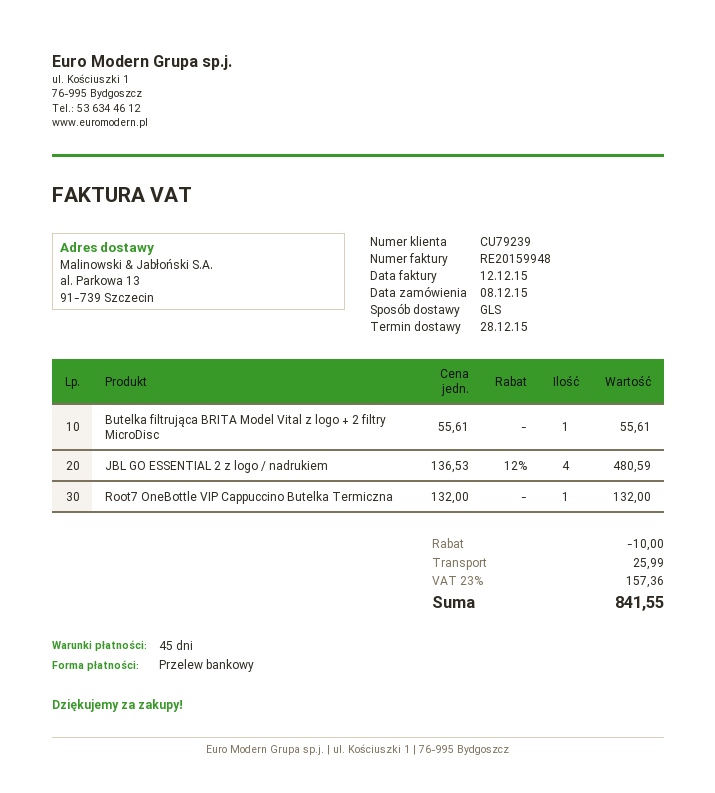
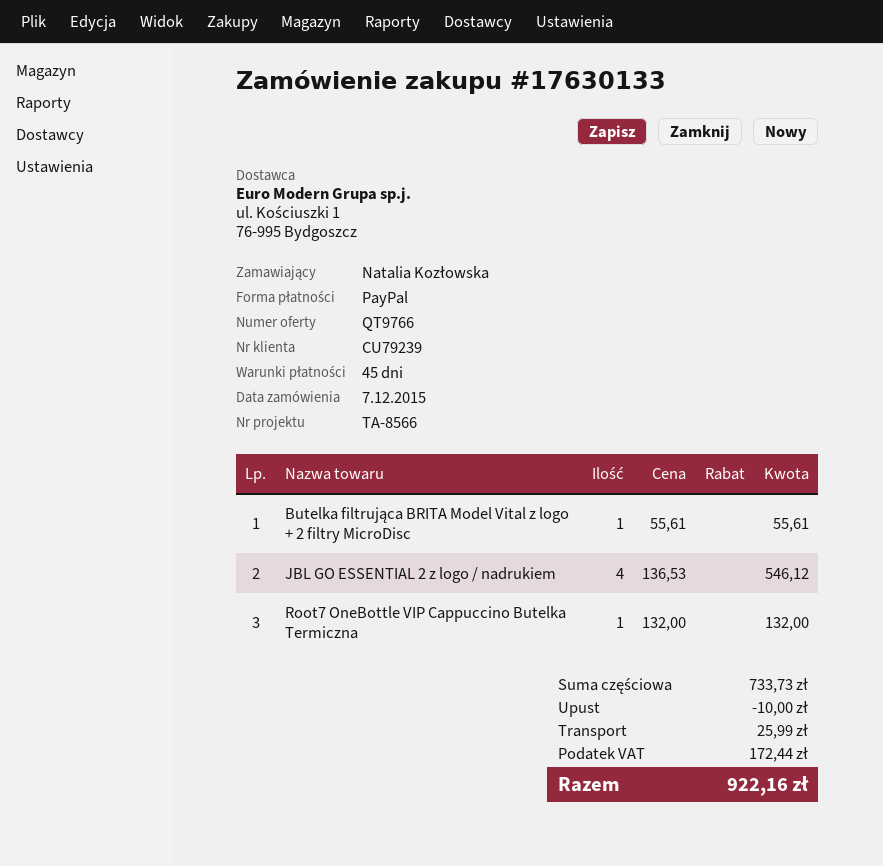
order date: 2015-12-08 -> 2015-12-07
payment method: bank transfer -> PayPal
JBL GO ESSENTIAL 2 z logo / nadrukiem: 4 x 136.53 - 12% = 480.59 -> 4 x 136.53 = 546.12
tax: 157.36 -> 172.44
total: 841.55 -> 922.16

